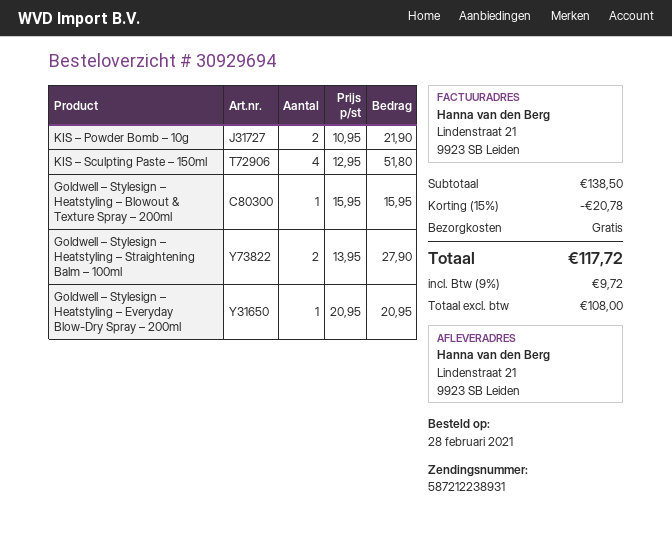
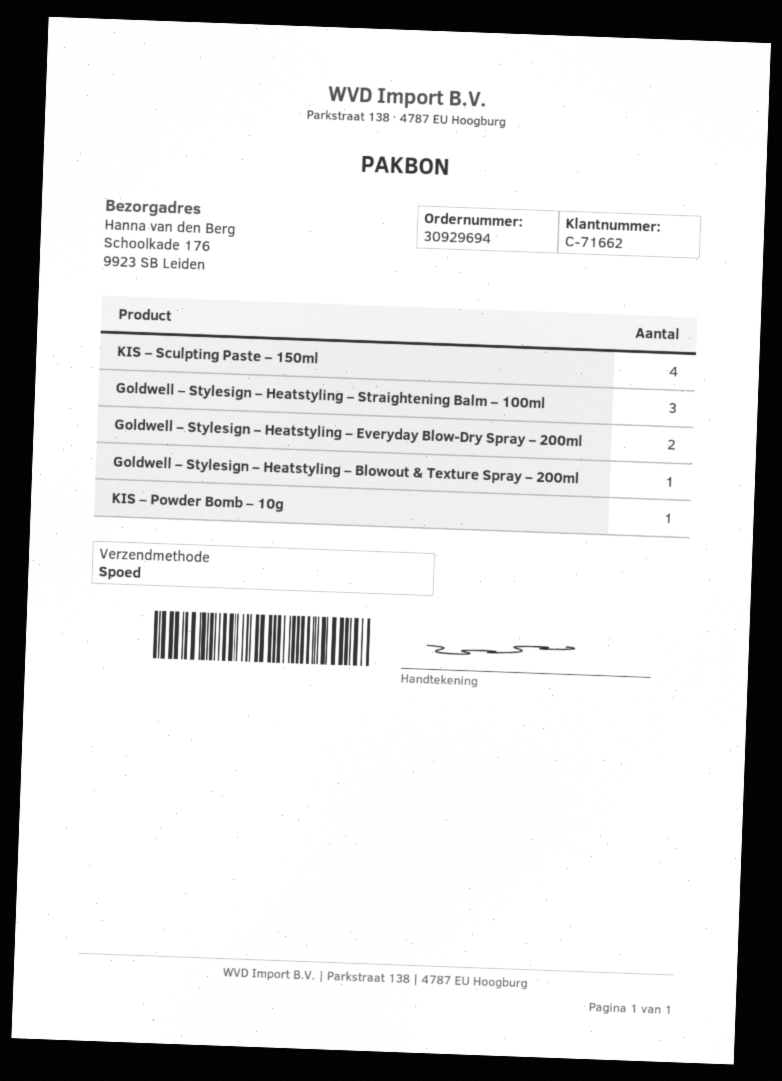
ship to: Lindenstraat 21, 9923 SB Leiden -> Schoolkade 176, 9923 SB Leiden
KIS – Powder Bomb – 10g: 2 -> 1
Goldwell – Stylesign – Heatstyling – Straightening Balm – 100ml: 2 -> 3
Goldwell – Stylesign – Heatstyling – Everyday Blow-Dry Spray – 200ml: 1 -> 2

